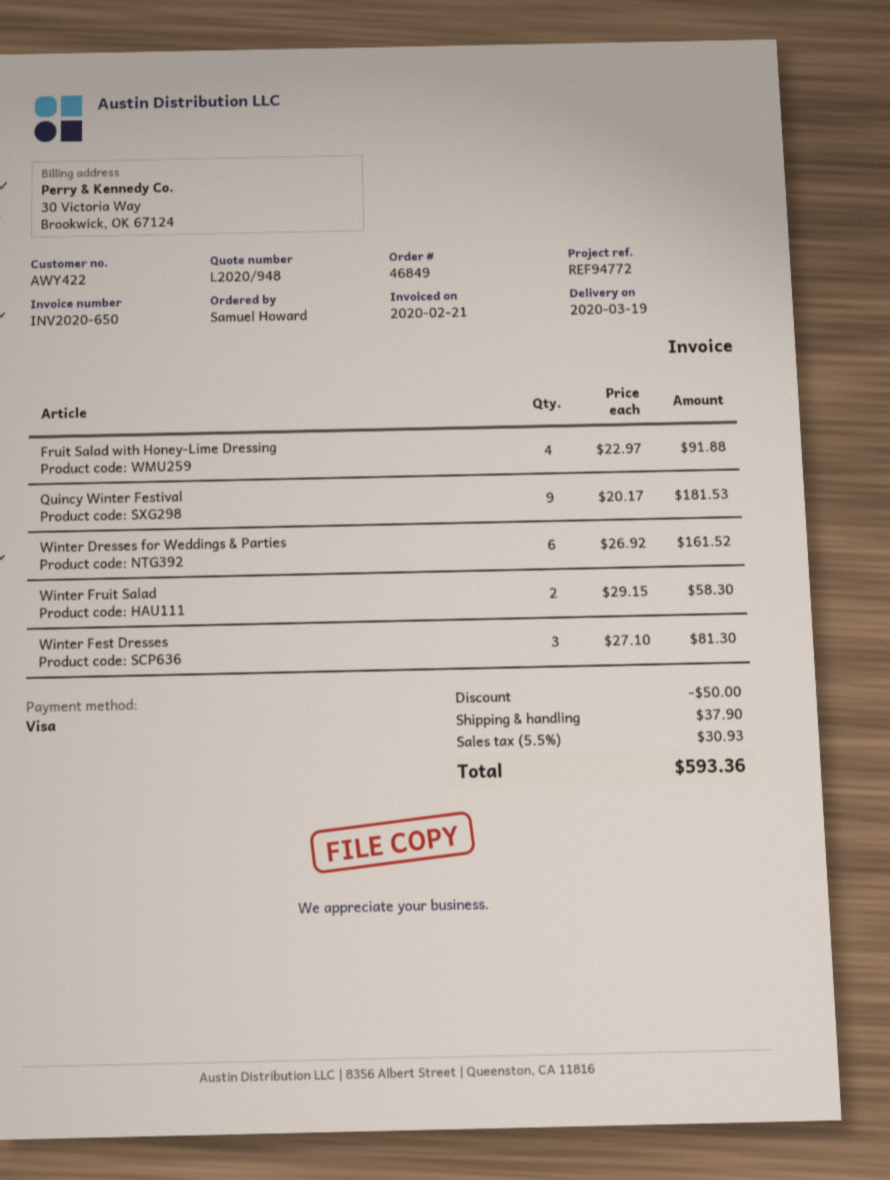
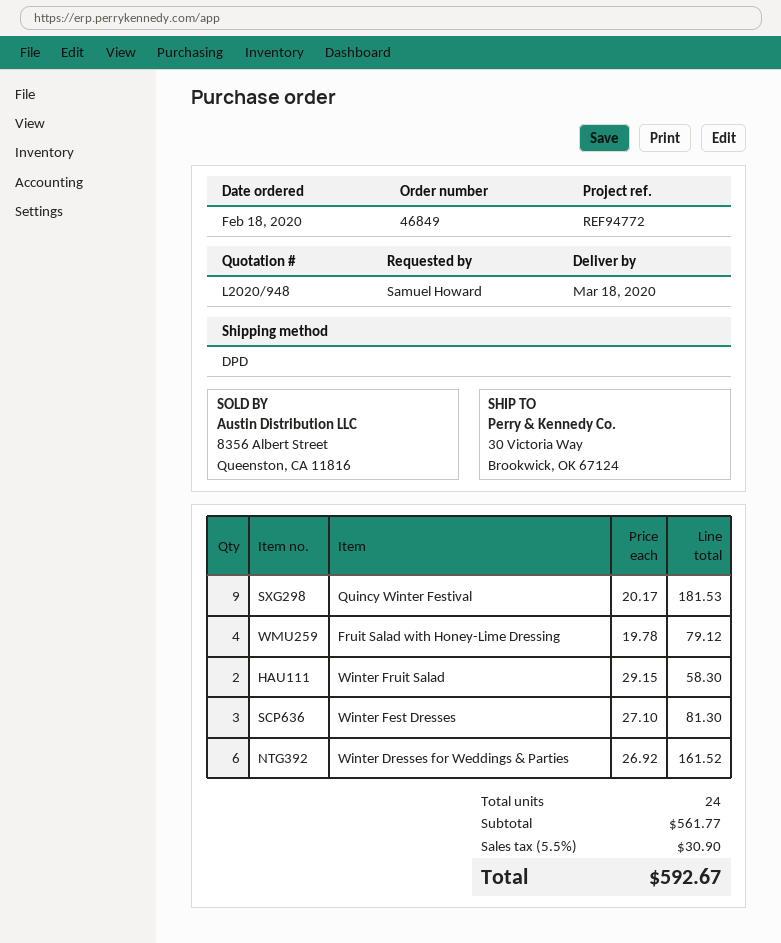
delivery date: 2020-03-19 -> 2020-03-18
Fruit Salad with Honey-Lime Dressing: 4 x 22.97 = 91.88 -> 4 x 19.78 = 79.12
discount: 50.00 -> none
shipping: 37.90 -> none
tax: 5.5% = 30.93 -> 5.5% = 30.90
total: 593.36 -> 592.67

